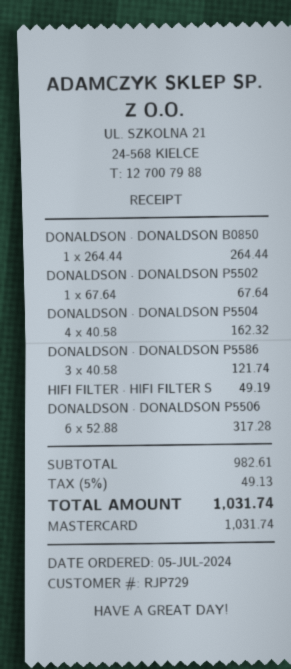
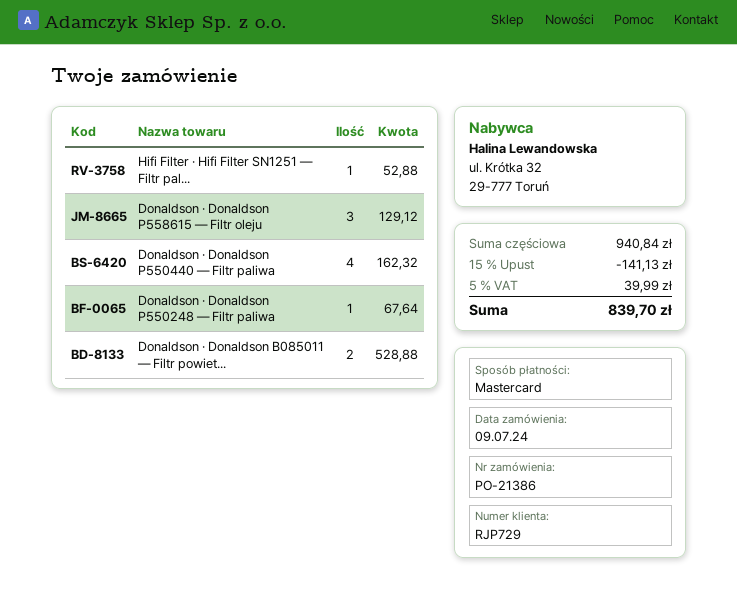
order date: 2024-07-05 -> 2024-07-09
DONALDSON · DONALDSON B0850: 1 for 264.44 -> 2 for 528.88
DONALDSON · DONALDSON P5586: 3 for 121.74 -> 3 for 129.12
HIFI FILTER · HIFI FILTER S: 1 for 49.19 -> 1 for 52.88
DONALDSON · DONALDSON P5506: 6 for 317.28 -> none
subtotal: 982.61 -> 940.84
discount: none -> 15% = 141.13
tax: 5% = 49.13 -> 5% = 39.99
total: 1031.74 -> 839.70

